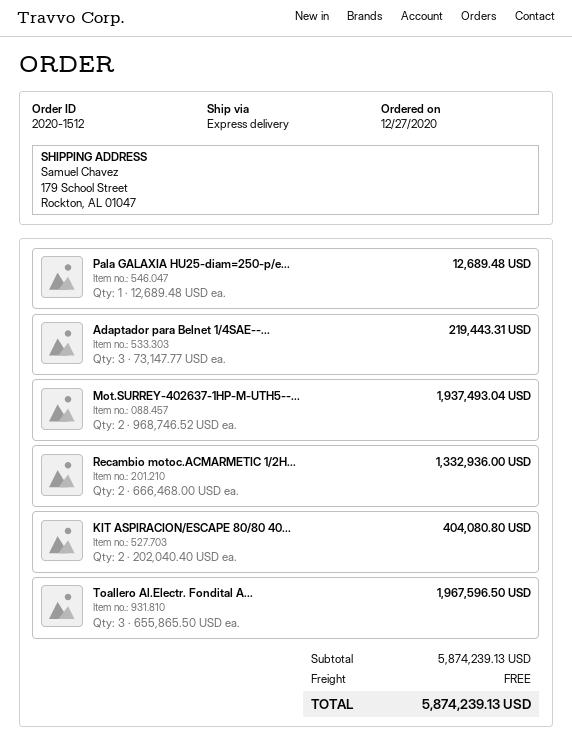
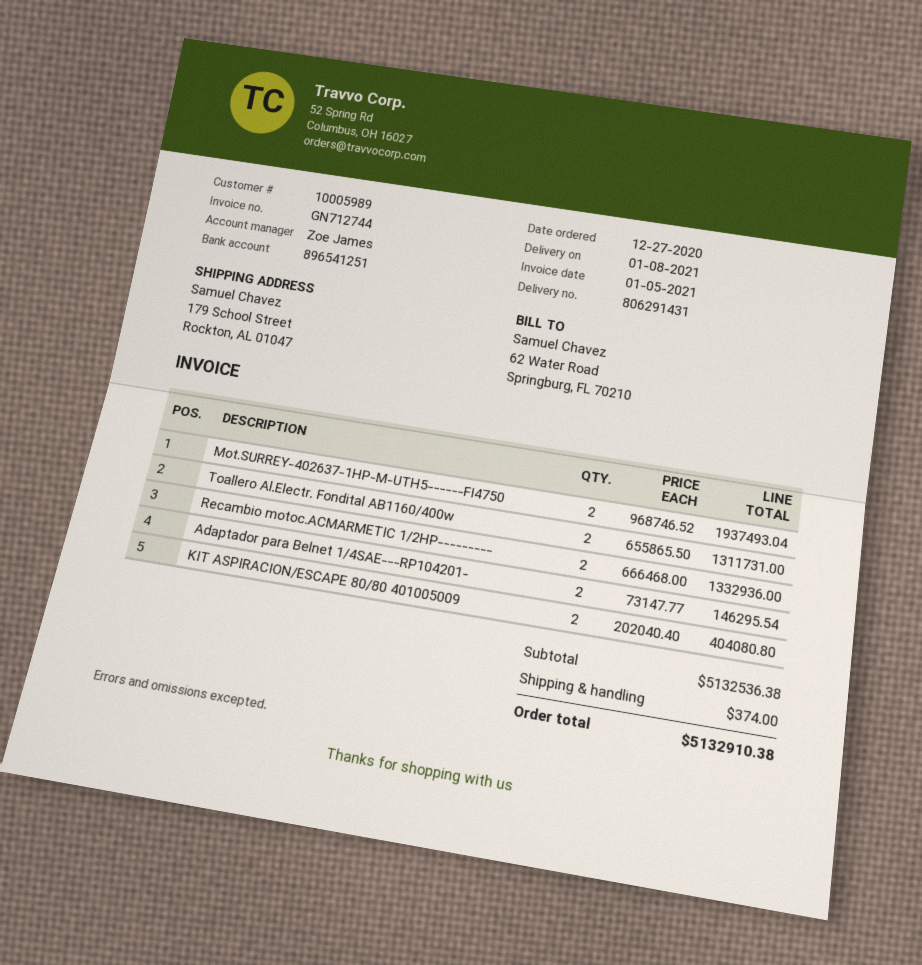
Pala GALAXIA HU25-diam=250-p/e...: 1 x 12689.48 = 12689.48 -> none
Adaptador para Belnet 1/4SAE--...: 3 x 73147.77 = 219443.31 -> 2 x 73147.77 = 146295.54
Toallero Al.Electr. Fondital A...: 3 x 655865.50 = 1967596.50 -> 2 x 655865.50 = 1311731.00
subtotal: 5874239.13 -> 5132536.38
shipping: 0.00 -> 374.00
total: 5874239.13 -> 5132910.38

